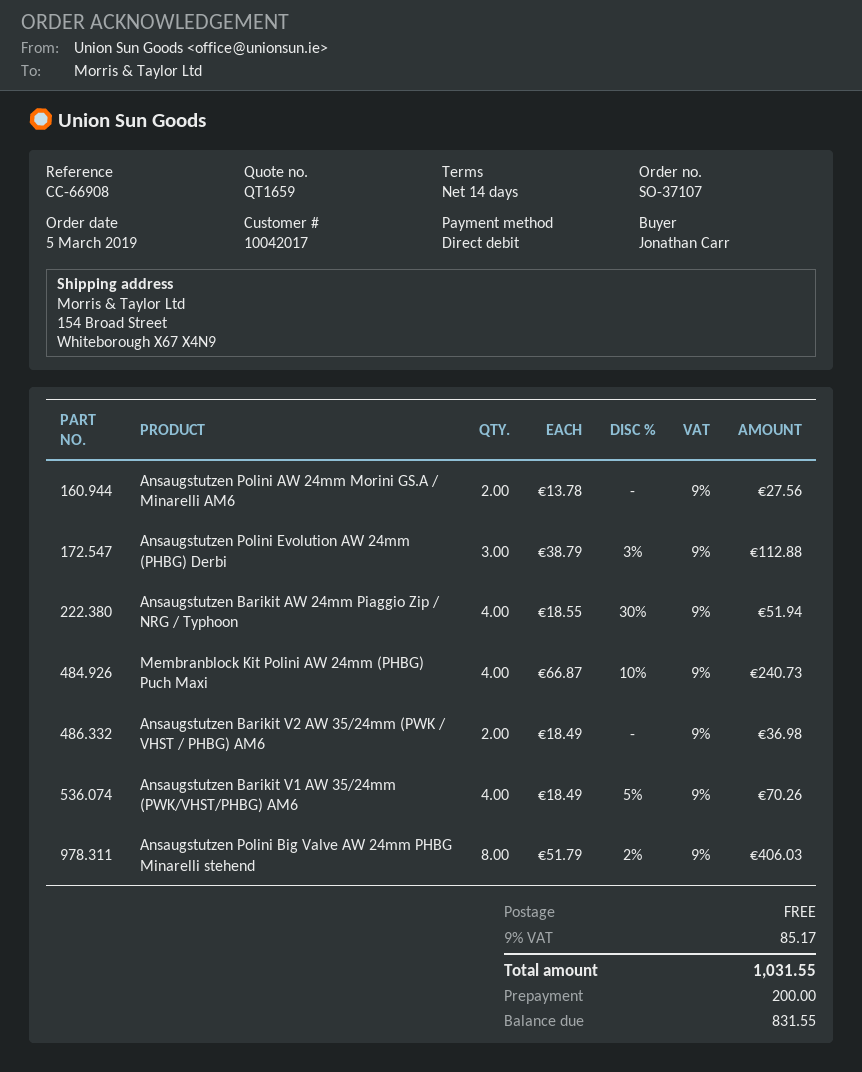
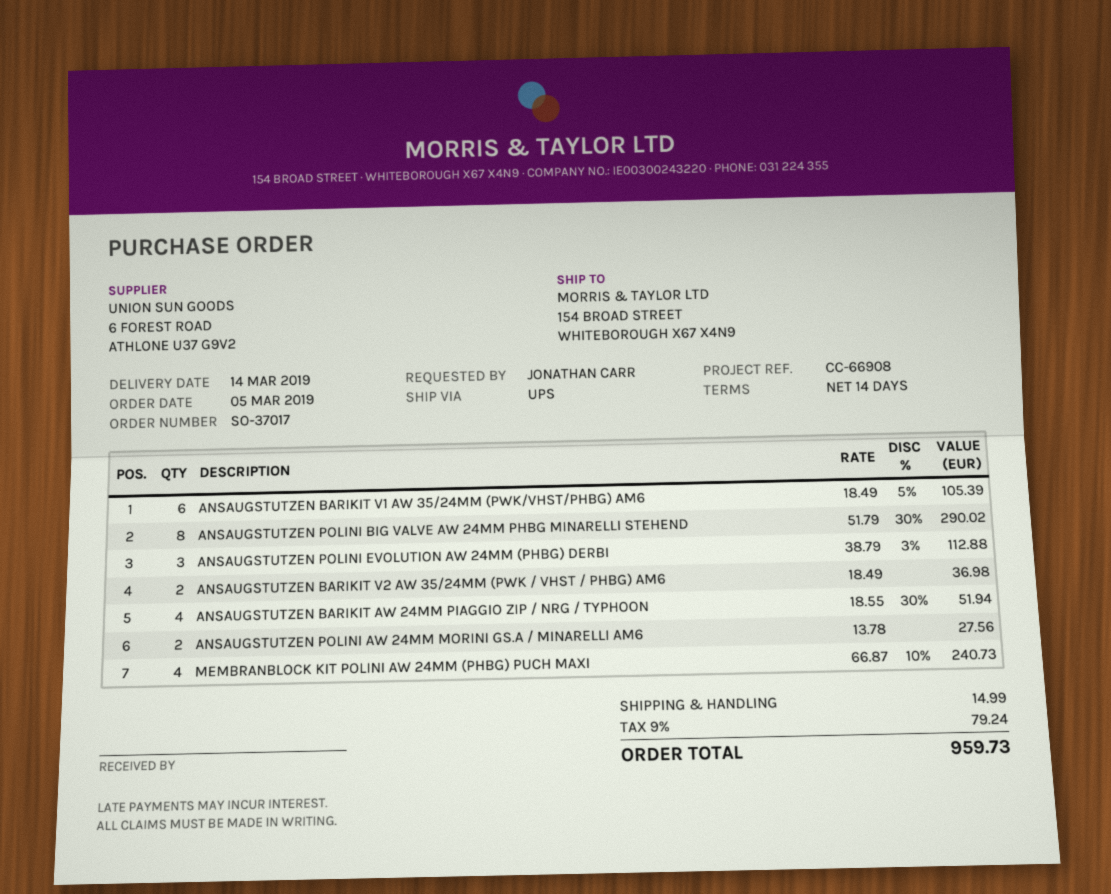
order number: SO-37107 -> SO-37017
Ansaugstutzen Barikit V1 AW 35/24mm (PWK/VHST/PHBG) AM6: 4 x 18.49 - 5% = 70.26 -> 6 x 18.49 - 5% = 105.39
Ansaugstutzen Polini Big Valve AW 24mm PHBG Minarelli stehend: 8 x 51.79 - 2% = 406.03 -> 8 x 51.79 - 30% = 290.02
shipping: 0.00 -> 14.99
tax: 9% = 85.17 -> 9% = 79.24
total: 1031.55 -> 959.73

